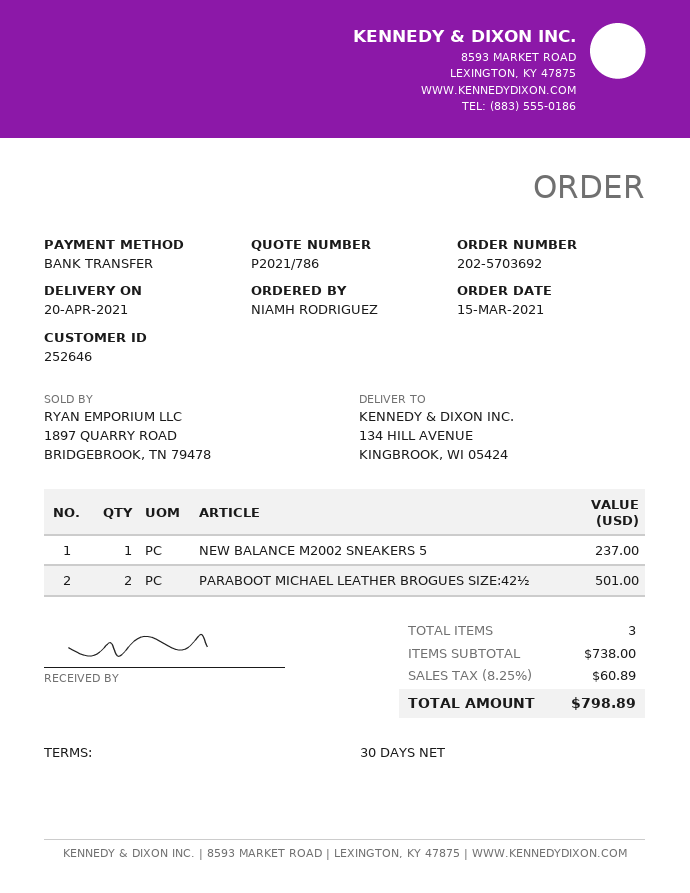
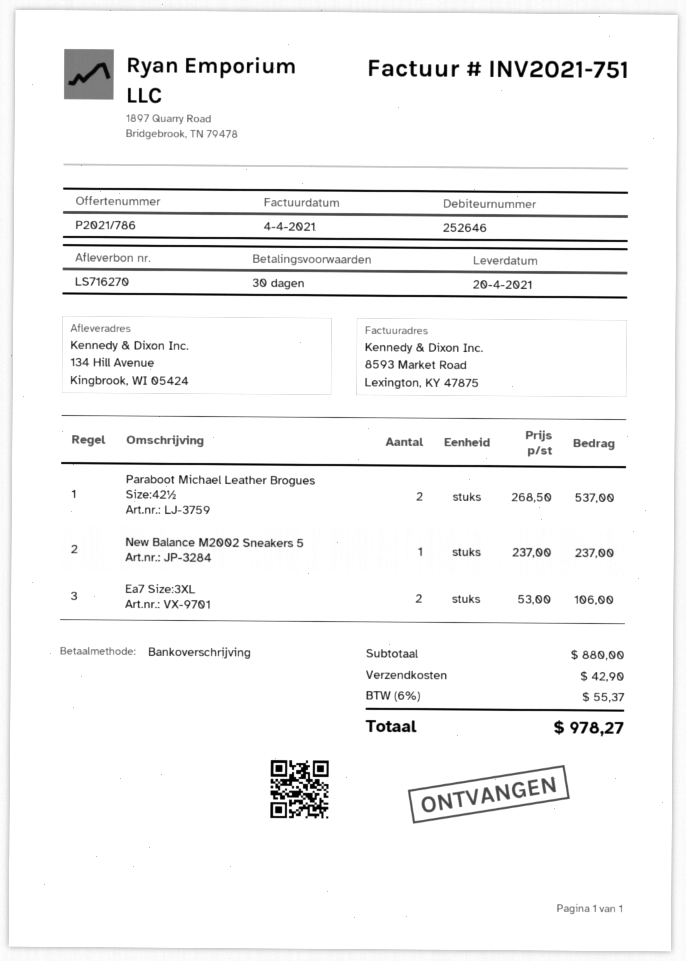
PARABOOT MICHAEL LEATHER BROGUES SIZE:42½: 2 for 501.00 -> 2 for 537.00
Ea7 Size:3XL: none -> 2 for 106.00
subtotal: 738.00 -> 880.00
shipping: none -> 42.90
tax: 8.25% = 60.89 -> 6% = 55.37
total: 798.89 -> 978.27

